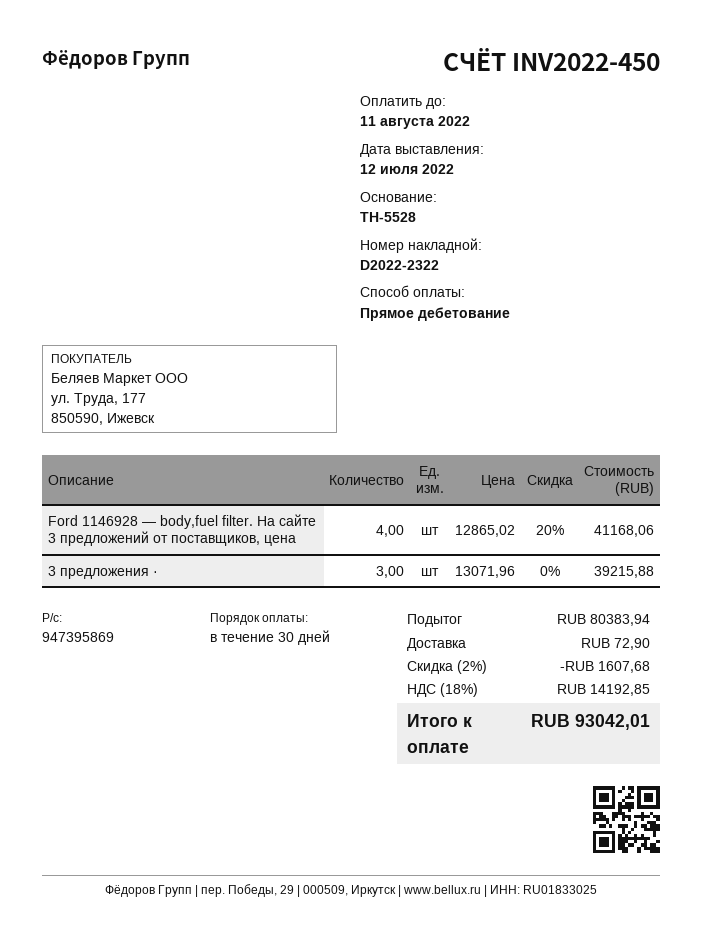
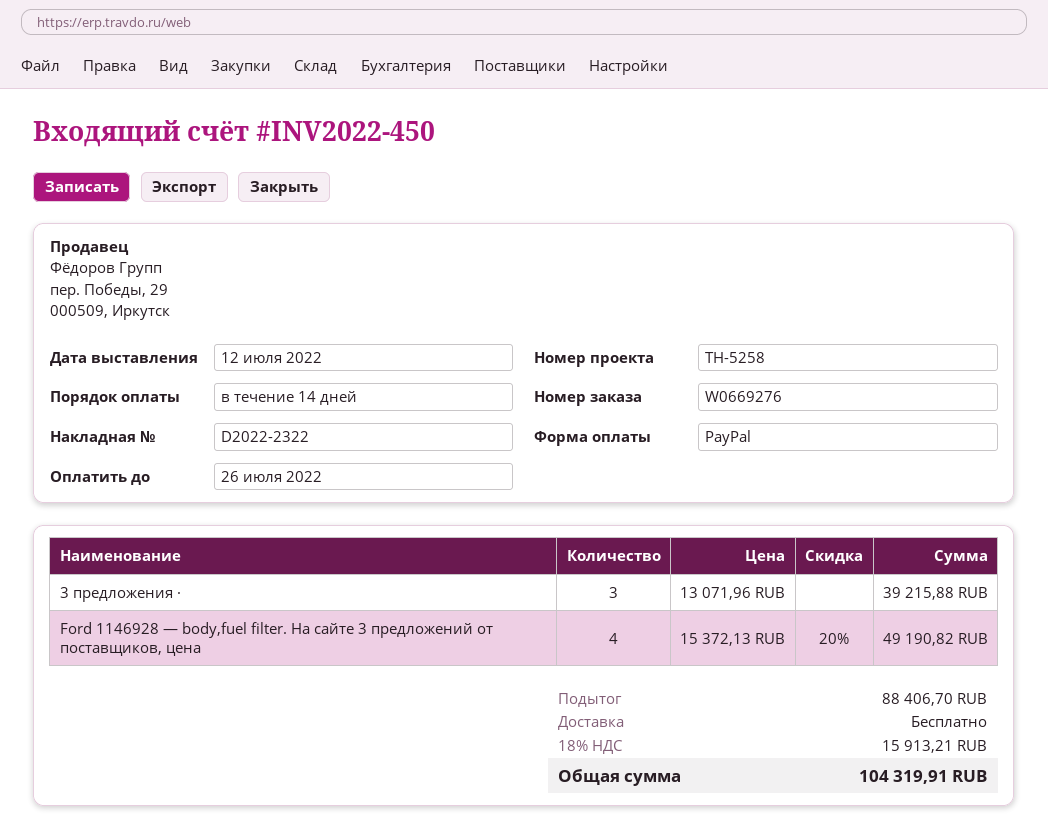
payment terms: 30 days -> 14 days
due date: 2022-08-11 -> 2022-07-26
reference: TH-5528 -> TH-5258
payment method: direct debit -> PayPal
Ford 1146928 — body,fuel filter. На сайте 3 предложений от поставщиков, цена: 4 x 12865.02 - 20% = 41168.06 -> 4 x 15372.13 - 20% = 49190.82
subtotal: 80383.94 -> 88406.70
discount: 2% = 1607.68 -> none
shipping: 72.90 -> 0.00
tax: 18% = 14192.85 -> 18% = 15913.21
total: 93042.01 -> 104319.91

